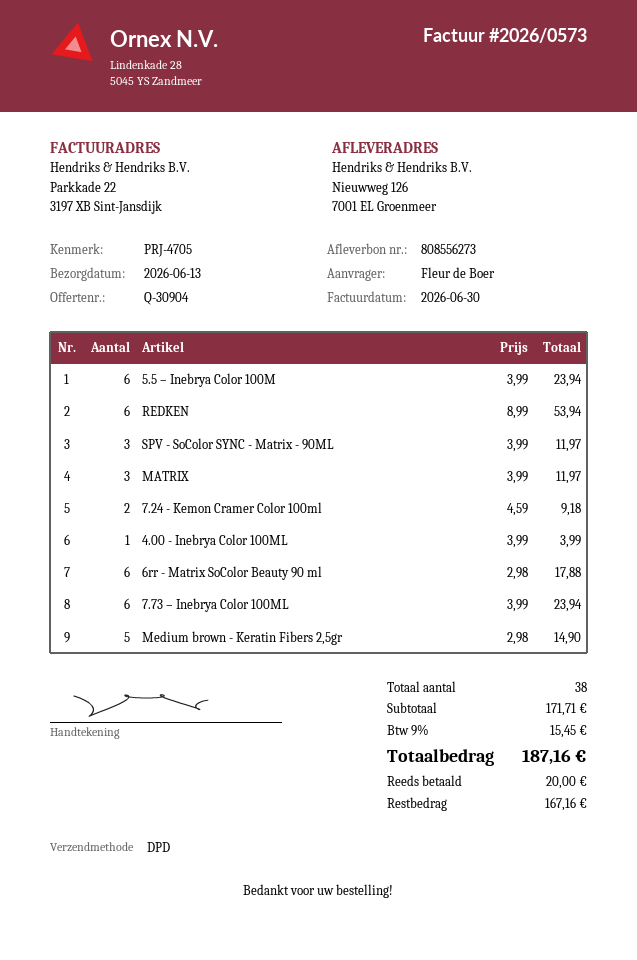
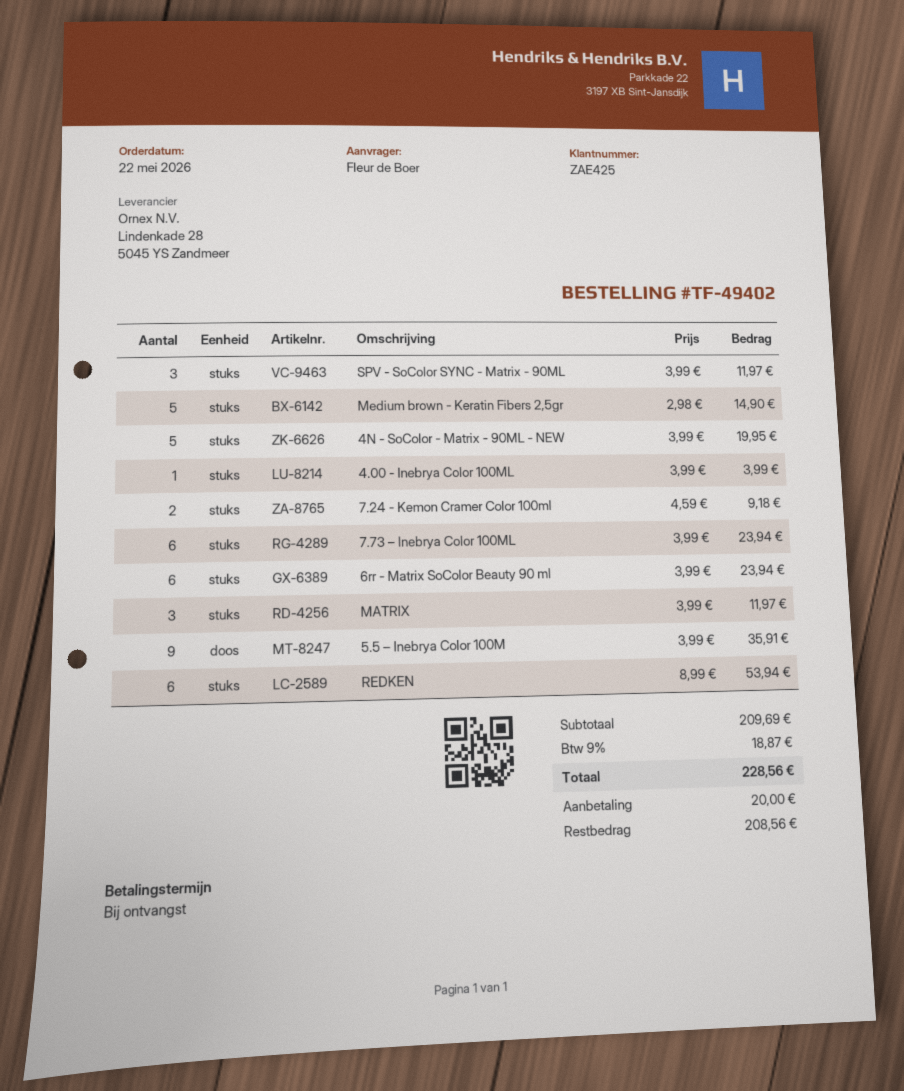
5.5 – Inebrya Color 100M: 6 x 3.99 = 23.94 -> 9 x 3.99 = 35.91
6rr - Matrix SoColor Beauty 90 ml: 6 x 2.98 = 17.88 -> 6 x 3.99 = 23.94
4N - SoColor - Matrix - 90ML - NEW: none -> 5 x 3.99 = 19.95
subtotal: 171.71 -> 209.69
tax: 9% = 15.45 -> 9% = 18.87
total: 187.16 -> 228.56
balance: 167.16 -> 208.56

